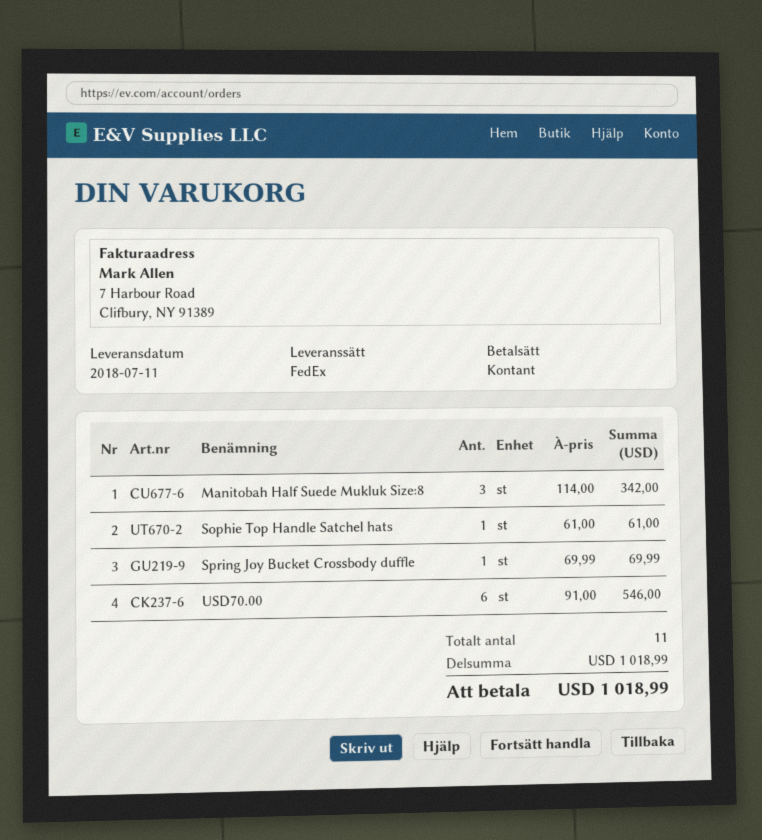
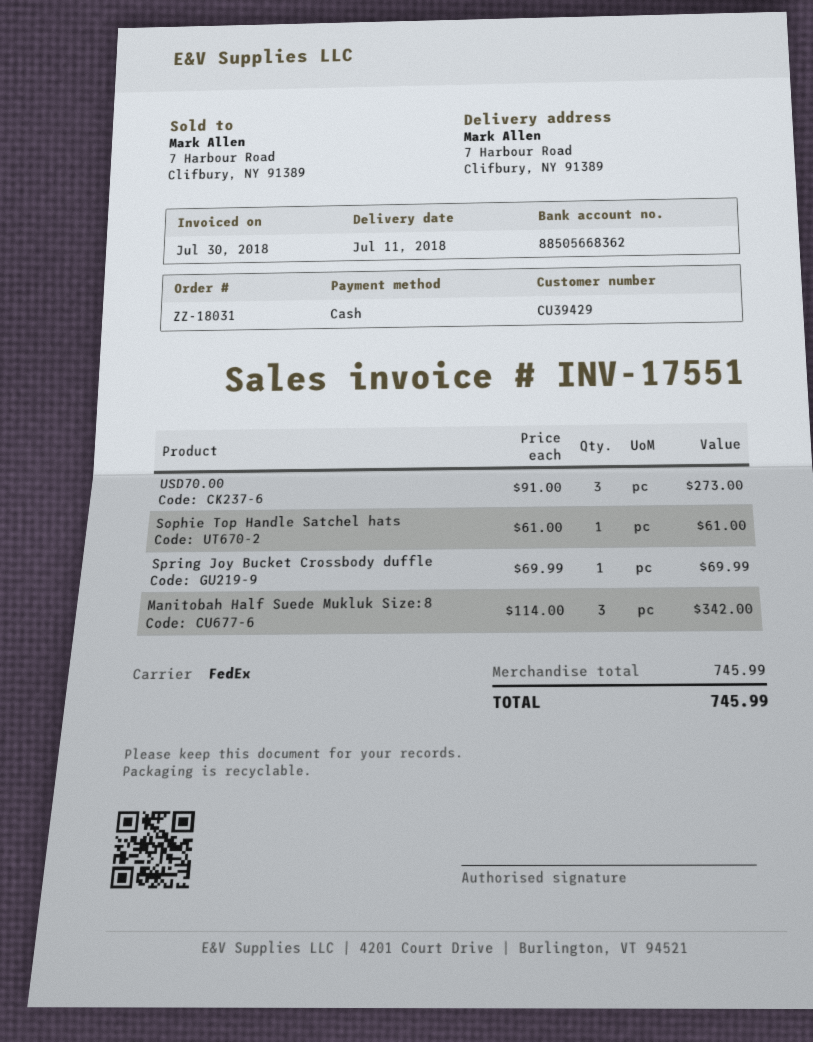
USD70.00: 6 x 91.00 = 546.00 -> 3 x 91.00 = 273.00
subtotal: 1018.99 -> 745.99
total: 1018.99 -> 745.99

